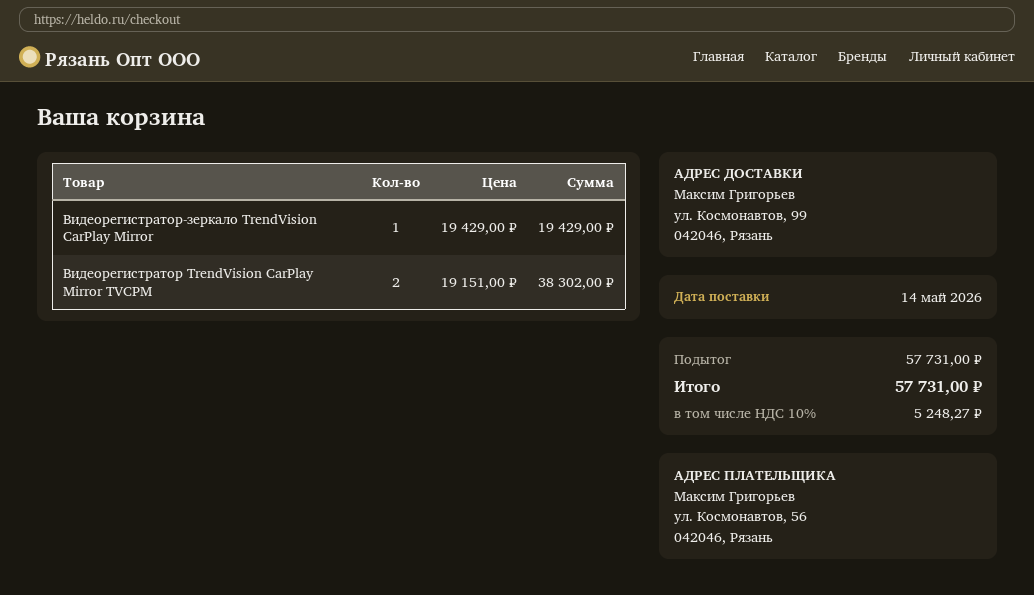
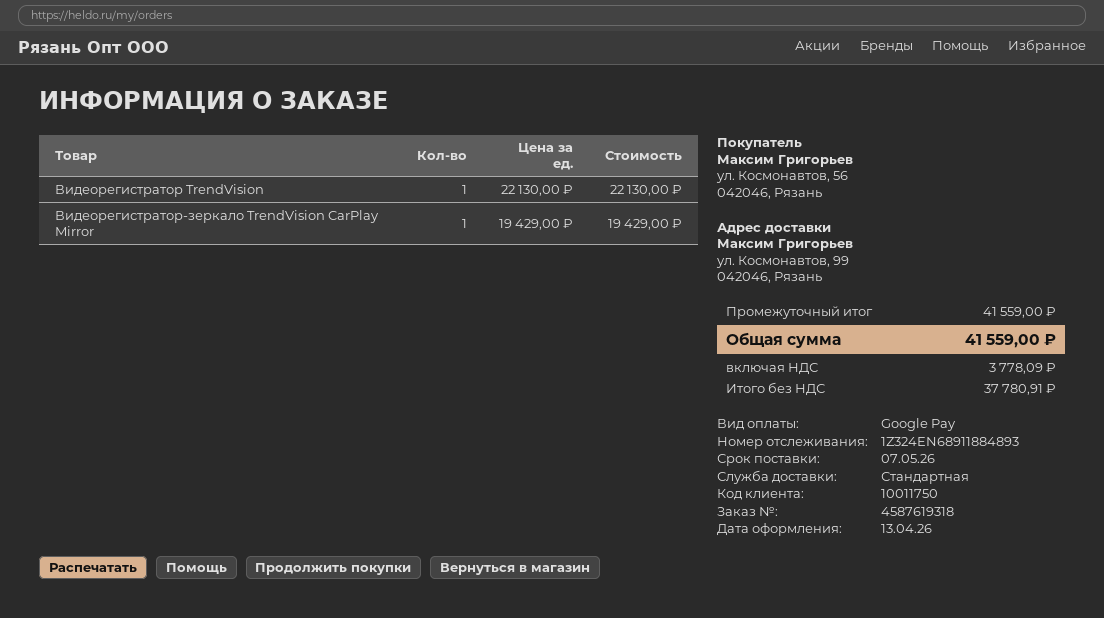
delivery date: 2026-05-14 -> 2026-05-07
Видеорегистратор TrendVision CarPlay Mirror TVCPM: 2 x 19151.00 = 38302.00 -> none
Видеорегистратор TrendVision: none -> 1 x 22130.00 = 22130.00
subtotal: 57731.00 -> 41559.00
tax: 5248.27 -> 3778.09
total: 57731.00 -> 41559.00

